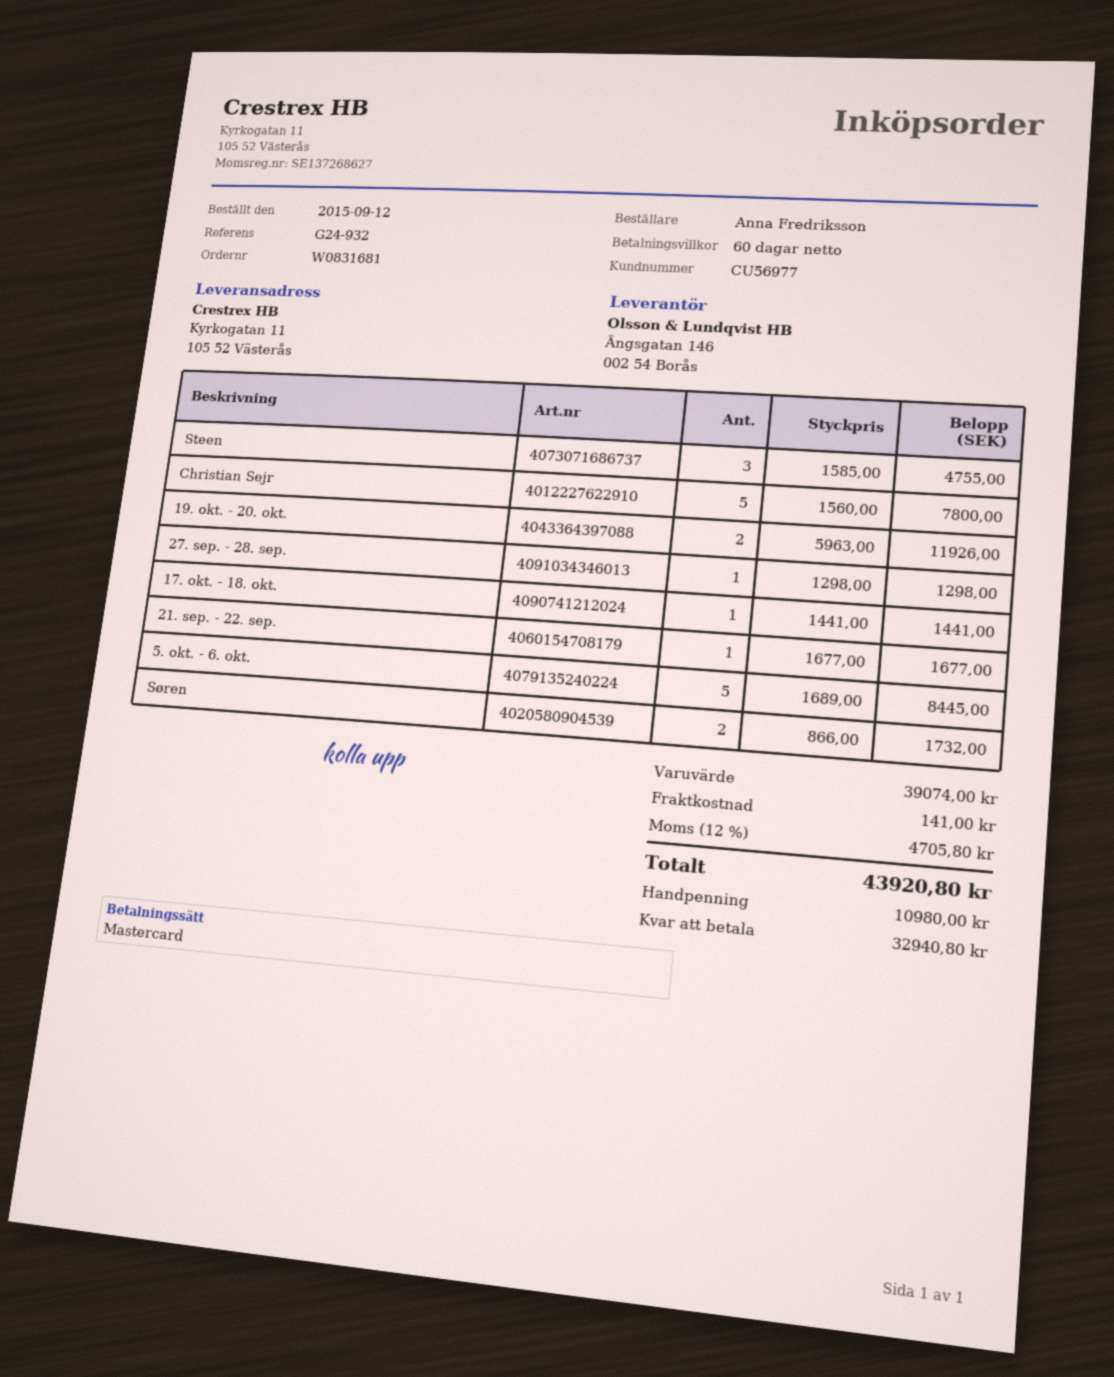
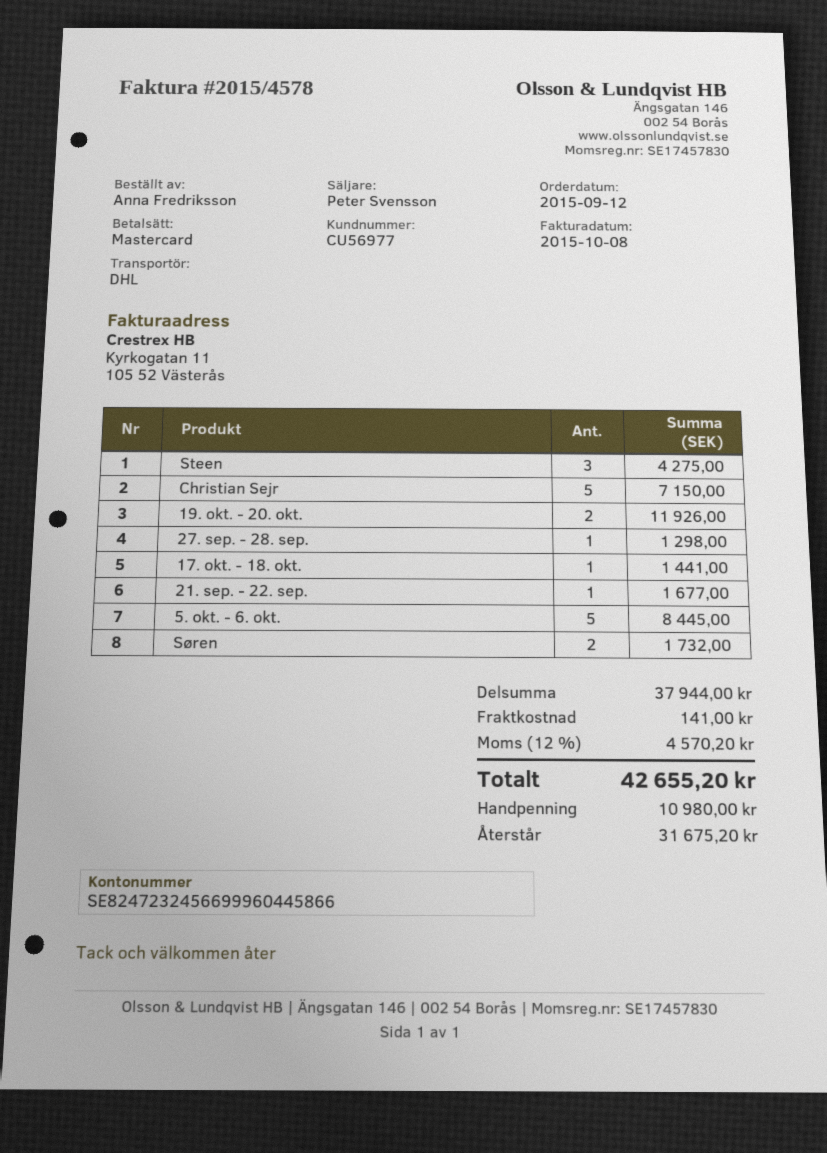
Steen: 3 for 4755.00 -> 3 for 4275.00
Christian Sejr: 5 for 7800.00 -> 5 for 7150.00
subtotal: 39074.00 -> 37944.00
tax: 12% = 4705.80 -> 12% = 4570.20
total: 43920.80 -> 42655.20
balance: 32940.80 -> 31675.20

